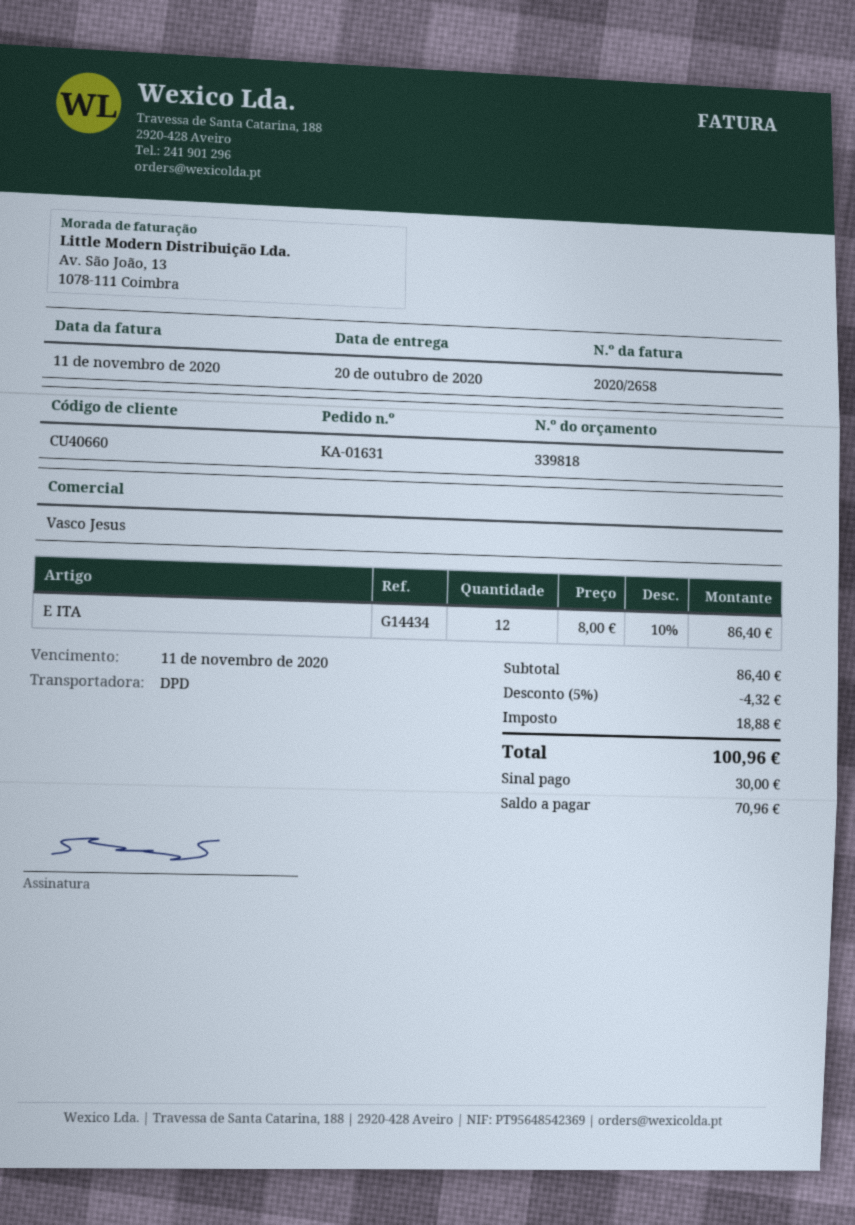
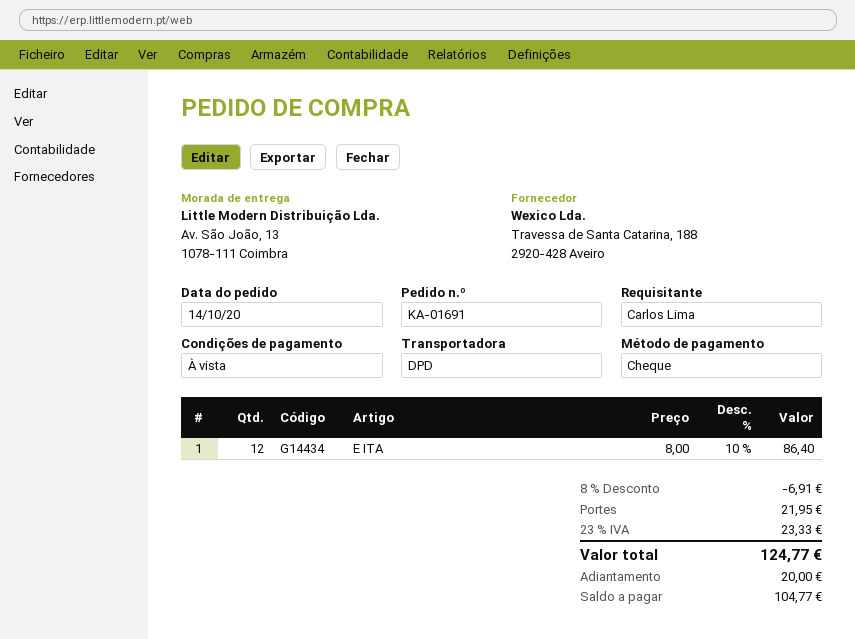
order number: KA-01631 -> KA-01691
discount: 5% = 4.32 -> 8% = 6.91
shipping: none -> 21.95
tax: 18.88 -> 23.33
total: 100.96 -> 124.77
deposit: 30.00 -> 20.00
balance: 70.96 -> 104.77

